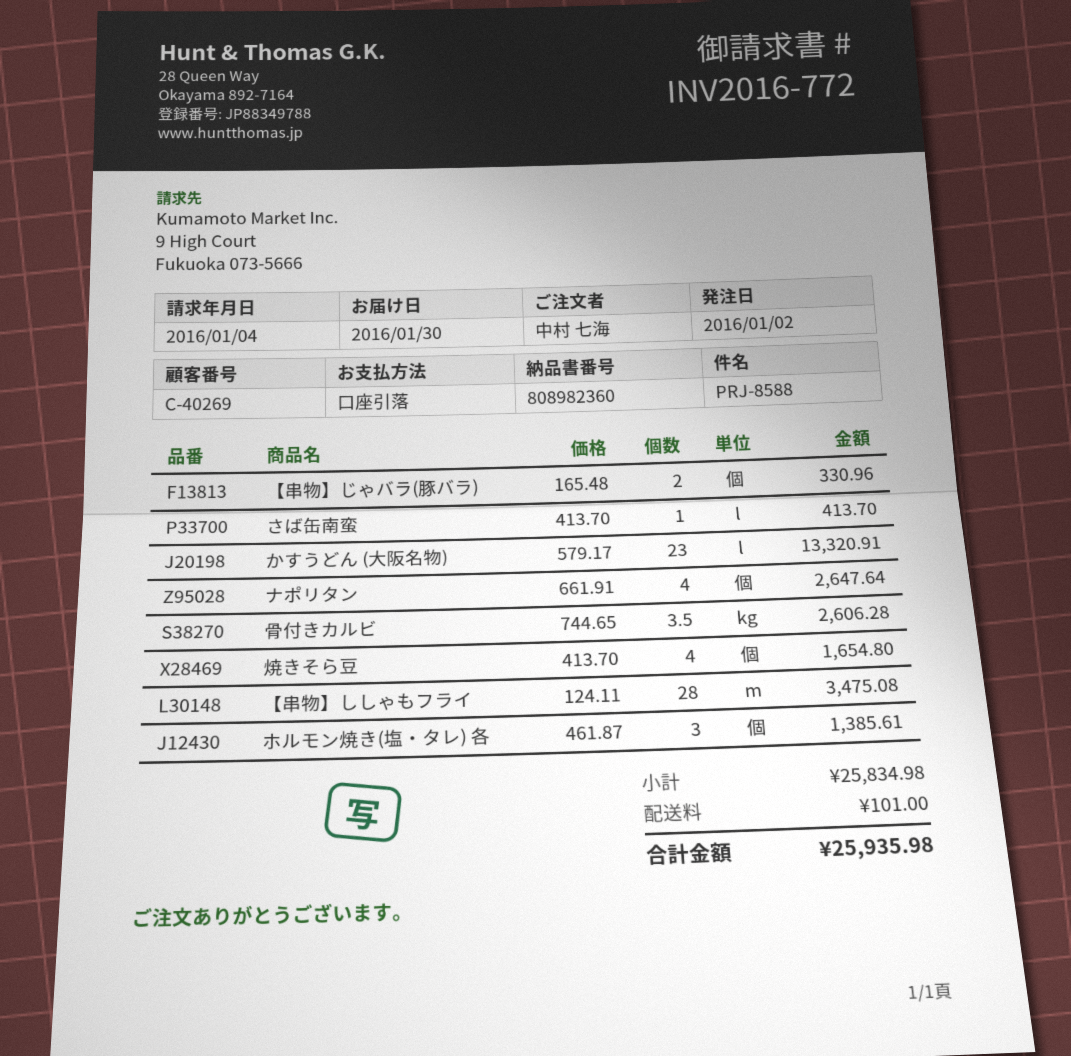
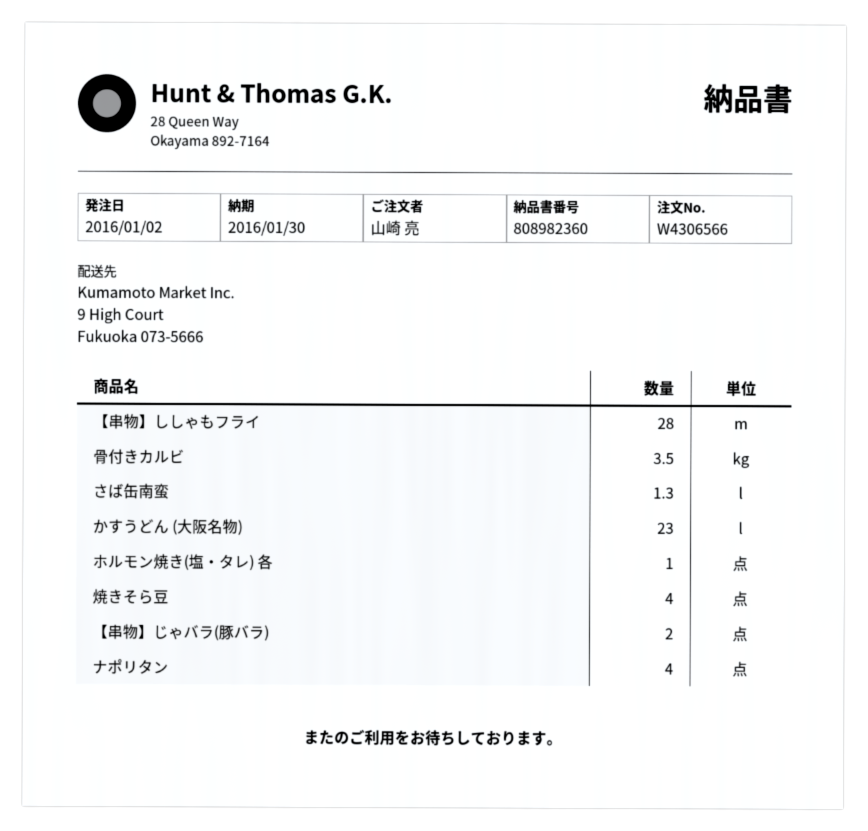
ordered by: 中村 七海 -> 山崎 亮
さば缶南蛮: 1 -> 1.3
ホルモン焼き(塩・タレ) 各: 3 -> 1

